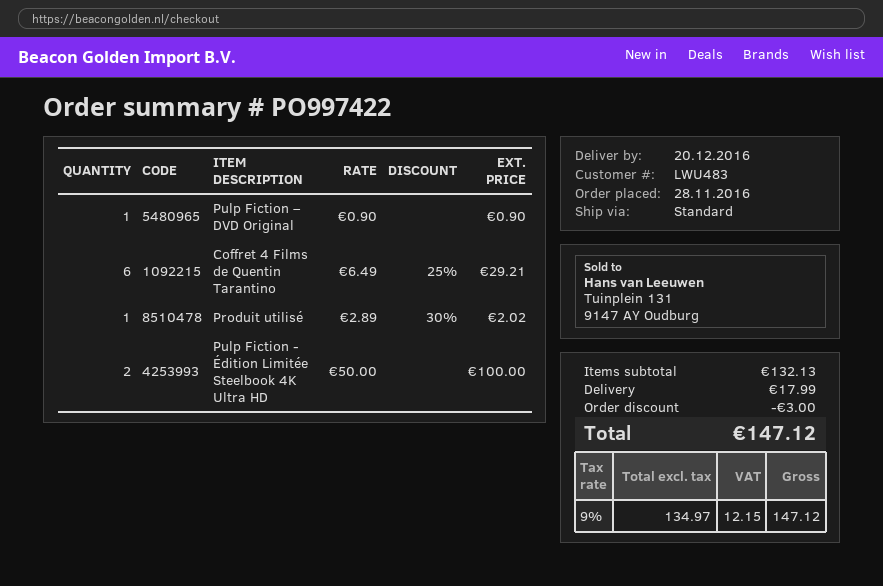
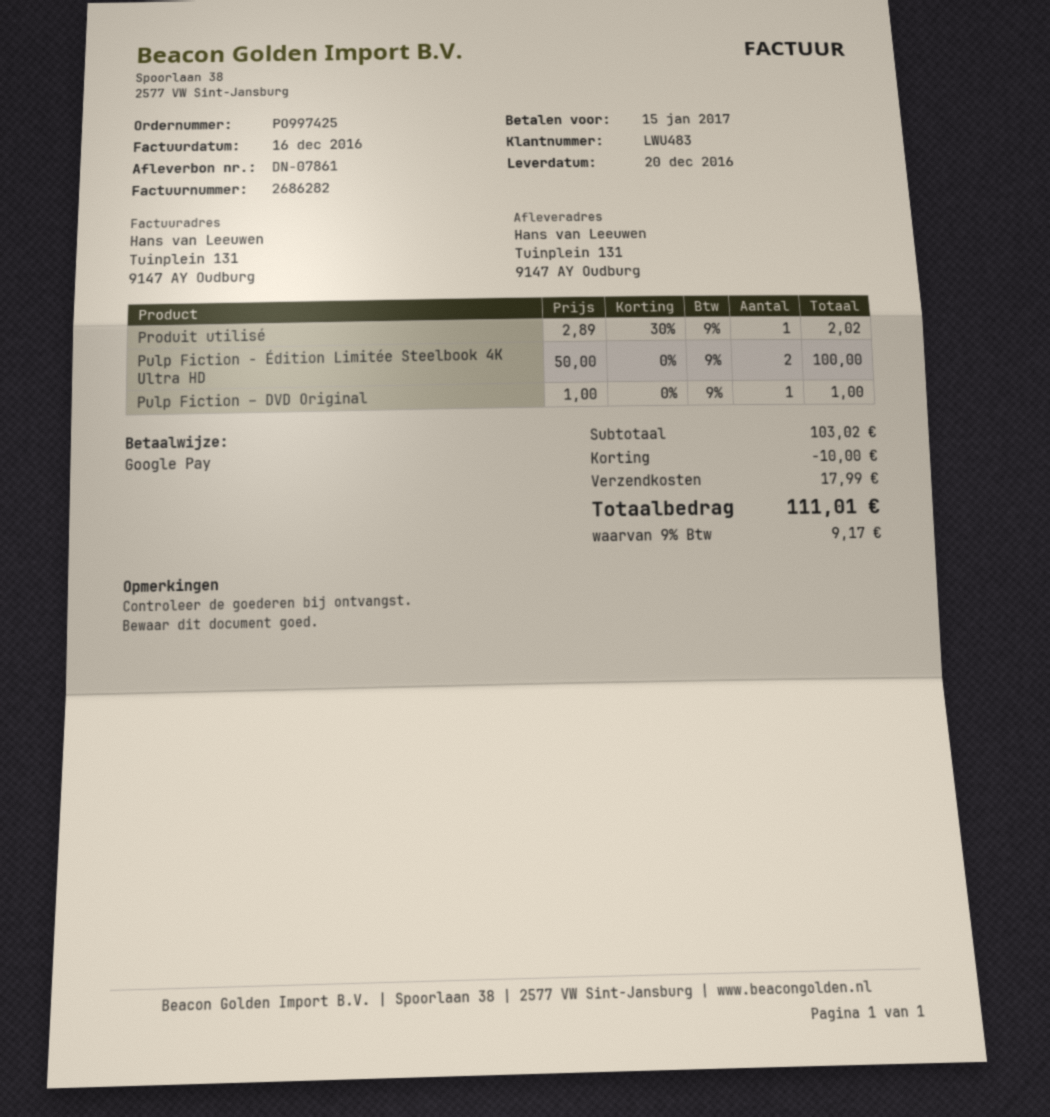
order number: PO997422 -> PO997425
Pulp Fiction – DVD Original: 1 x 0.90 = 0.90 -> 1 x 1.00 = 1.00
Coffret 4 Films de Quentin Tarantino: 6 x 6.49 - 25% = 29.21 -> none
subtotal: 132.13 -> 103.02
discount: 3.00 -> 10.00
tax: 9% = 12.15 -> 9% = 9.17
total: 147.12 -> 111.01

